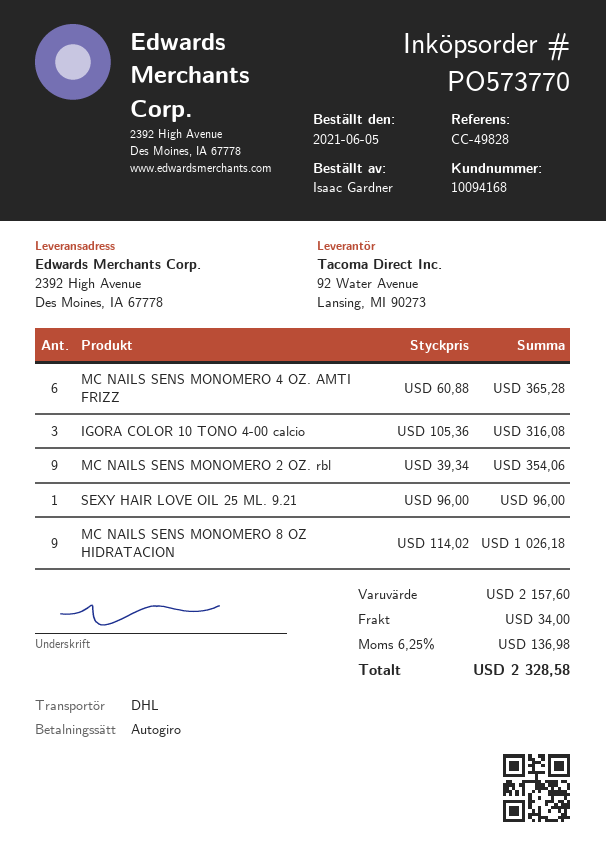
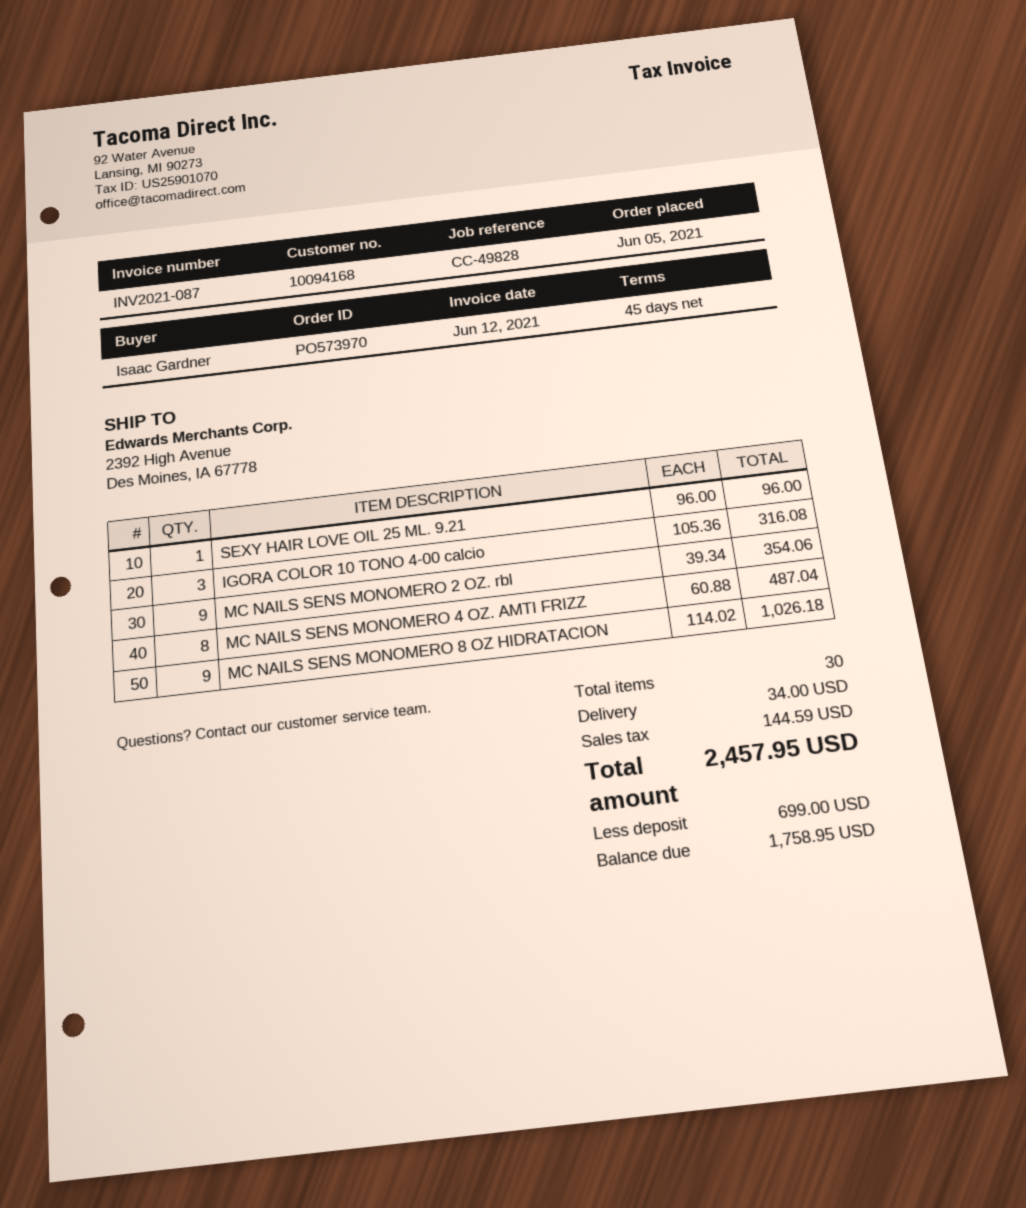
order number: PO573770 -> PO573970
MC NAILS SENS MONOMERO 4 OZ. AMTI FRIZZ: 6 x 60.88 = 365.28 -> 8 x 60.88 = 487.04
tax: 136.98 -> 144.59
total: 2328.58 -> 2457.95

